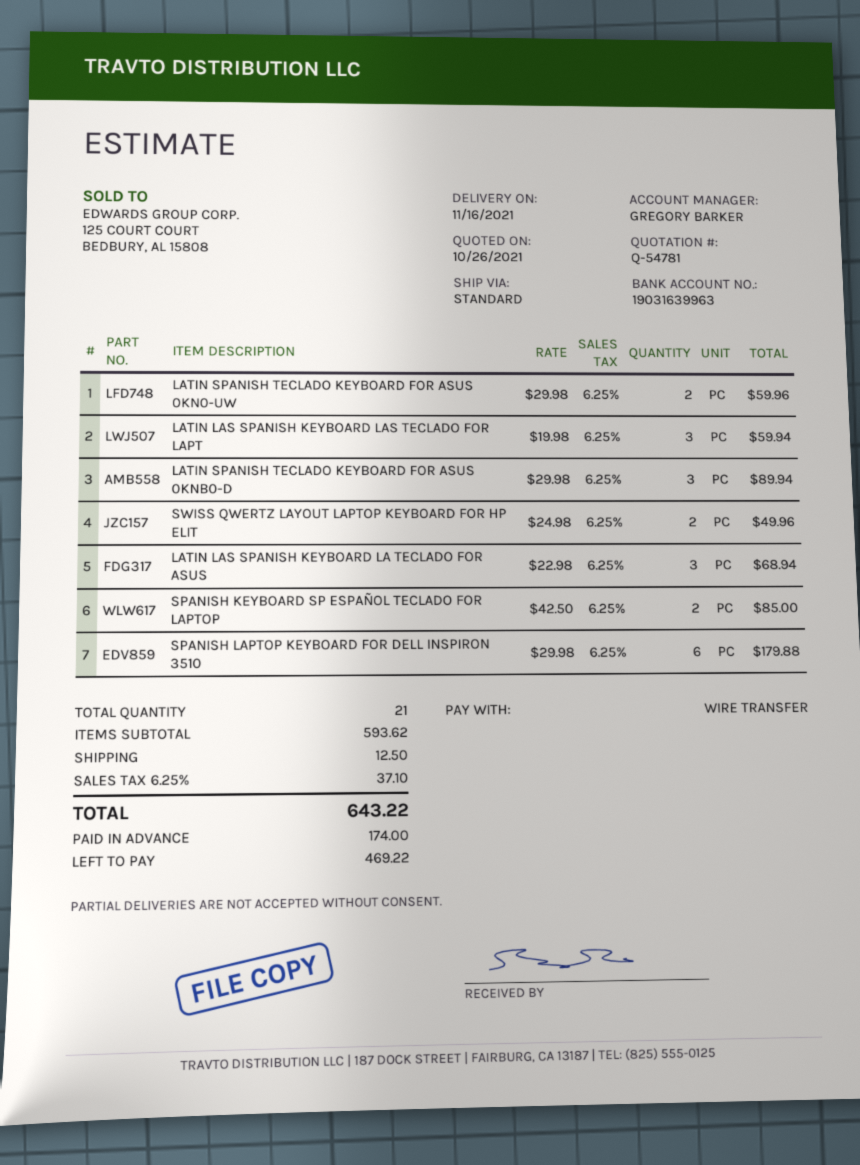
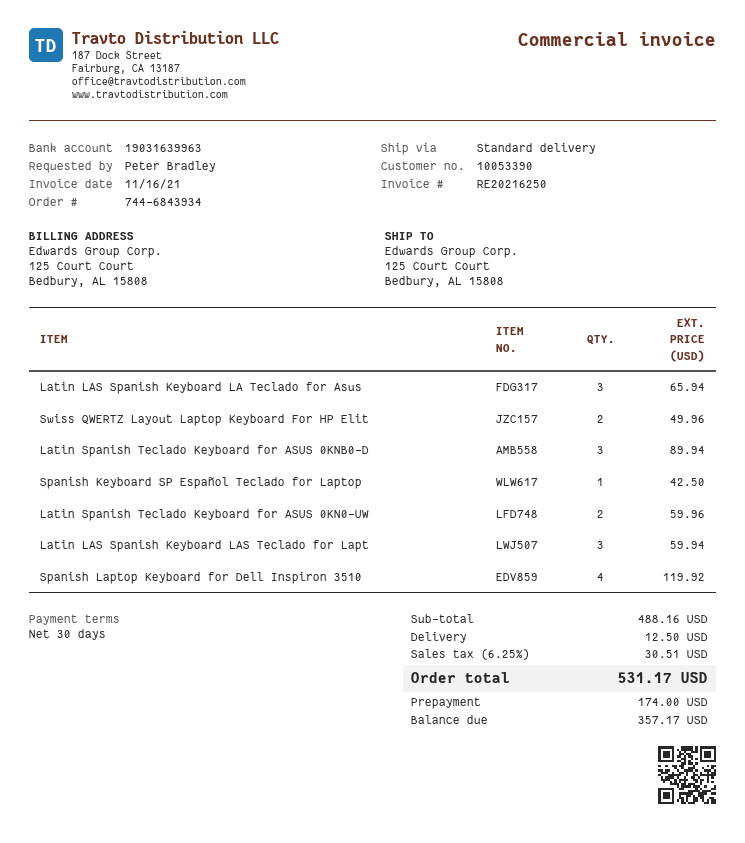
LATIN LAS SPANISH KEYBOARD LA TECLADO FOR ASUS: 3 for 68.94 -> 3 for 65.94
SPANISH KEYBOARD SP ESPAÑOL TECLADO FOR LAPTOP: 2 for 85.00 -> 1 for 42.50
SPANISH LAPTOP KEYBOARD FOR DELL INSPIRON 3510: 6 for 179.88 -> 4 for 119.92
subtotal: 593.62 -> 488.16
tax: 6.25% = 37.10 -> 6.25% = 30.51
total: 643.22 -> 531.17
balance: 469.22 -> 357.17

